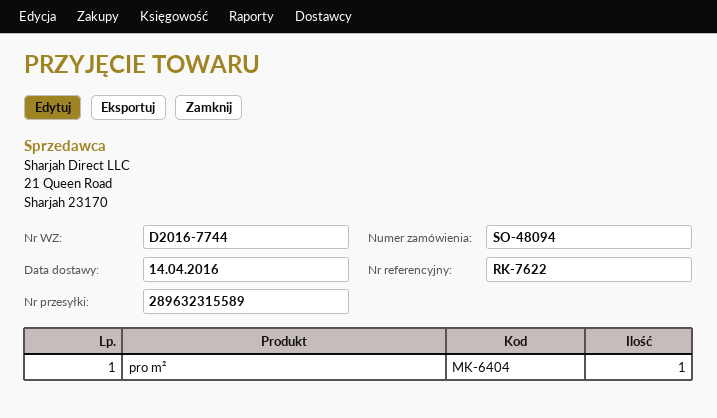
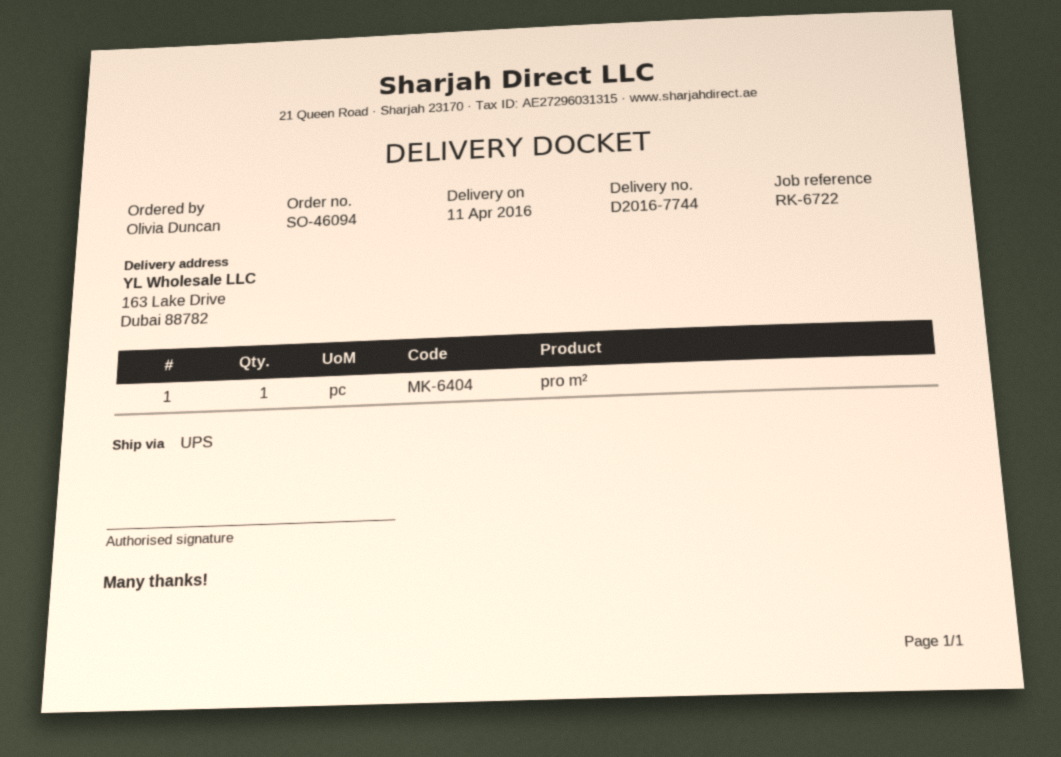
order number: SO-48094 -> SO-46094
delivery date: 2016-04-14 -> 2016-04-11
reference: RK-7622 -> RK-6722

